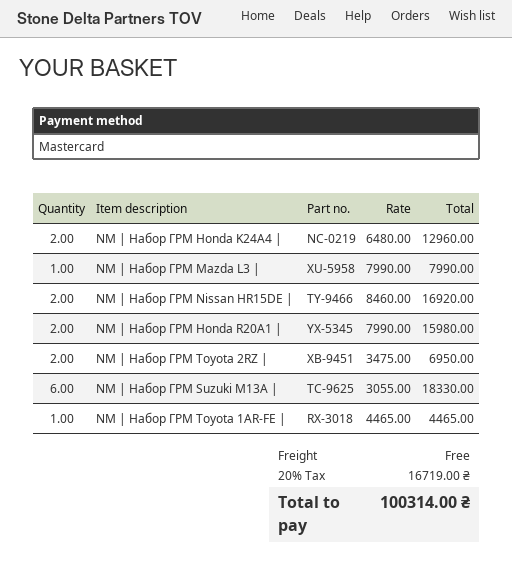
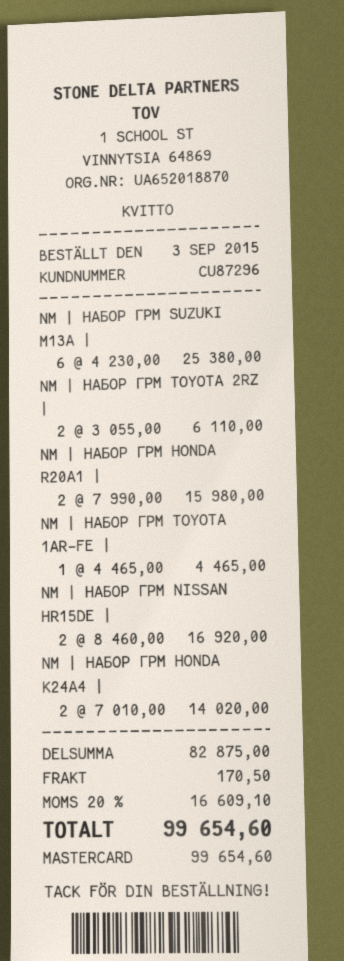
NM | Набор ГРМ Honda K24A4 |: 2 x 6480.00 = 12960.00 -> 2 x 7010.00 = 14020.00
NM | Набор ГРМ Mazda L3 |: 1 x 7990.00 = 7990.00 -> none
NM | Набор ГРМ Toyota 2RZ |: 2 x 3475.00 = 6950.00 -> 2 x 3055.00 = 6110.00
NM | Набор ГРМ Suzuki M13A |: 6 x 3055.00 = 18330.00 -> 6 x 4230.00 = 25380.00
shipping: 0.00 -> 170.50
tax: 20% = 16719.00 -> 20% = 16609.10
total: 100314.00 -> 99654.60

